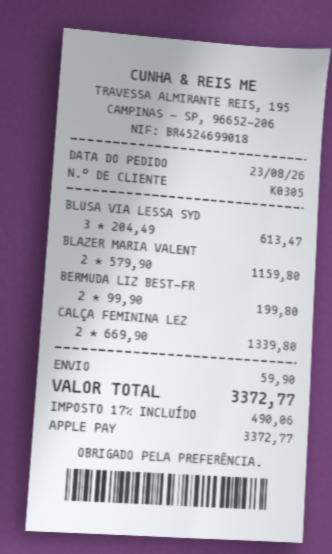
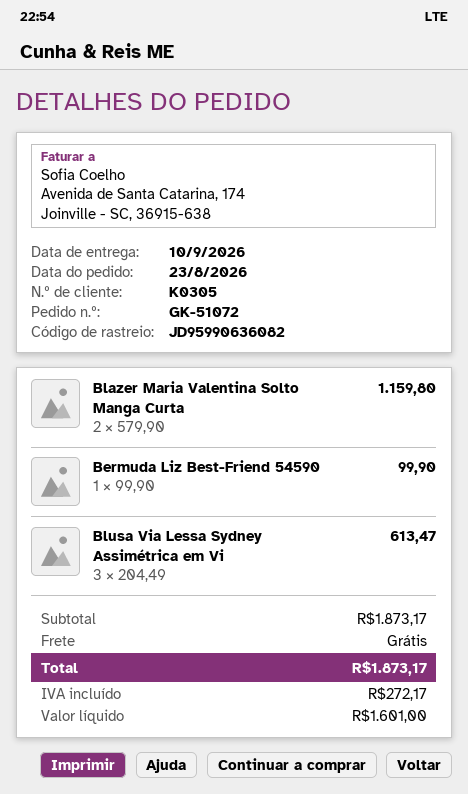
BERMUDA LIZ BEST-FR: 2 x 99.90 = 199.80 -> 1 x 99.90 = 99.90
CALÇA FEMININA LEZ: 2 x 669.90 = 1339.80 -> none
shipping: 59.90 -> 0.00
tax: 490.06 -> 272.17
total: 3372.77 -> 1873.17

